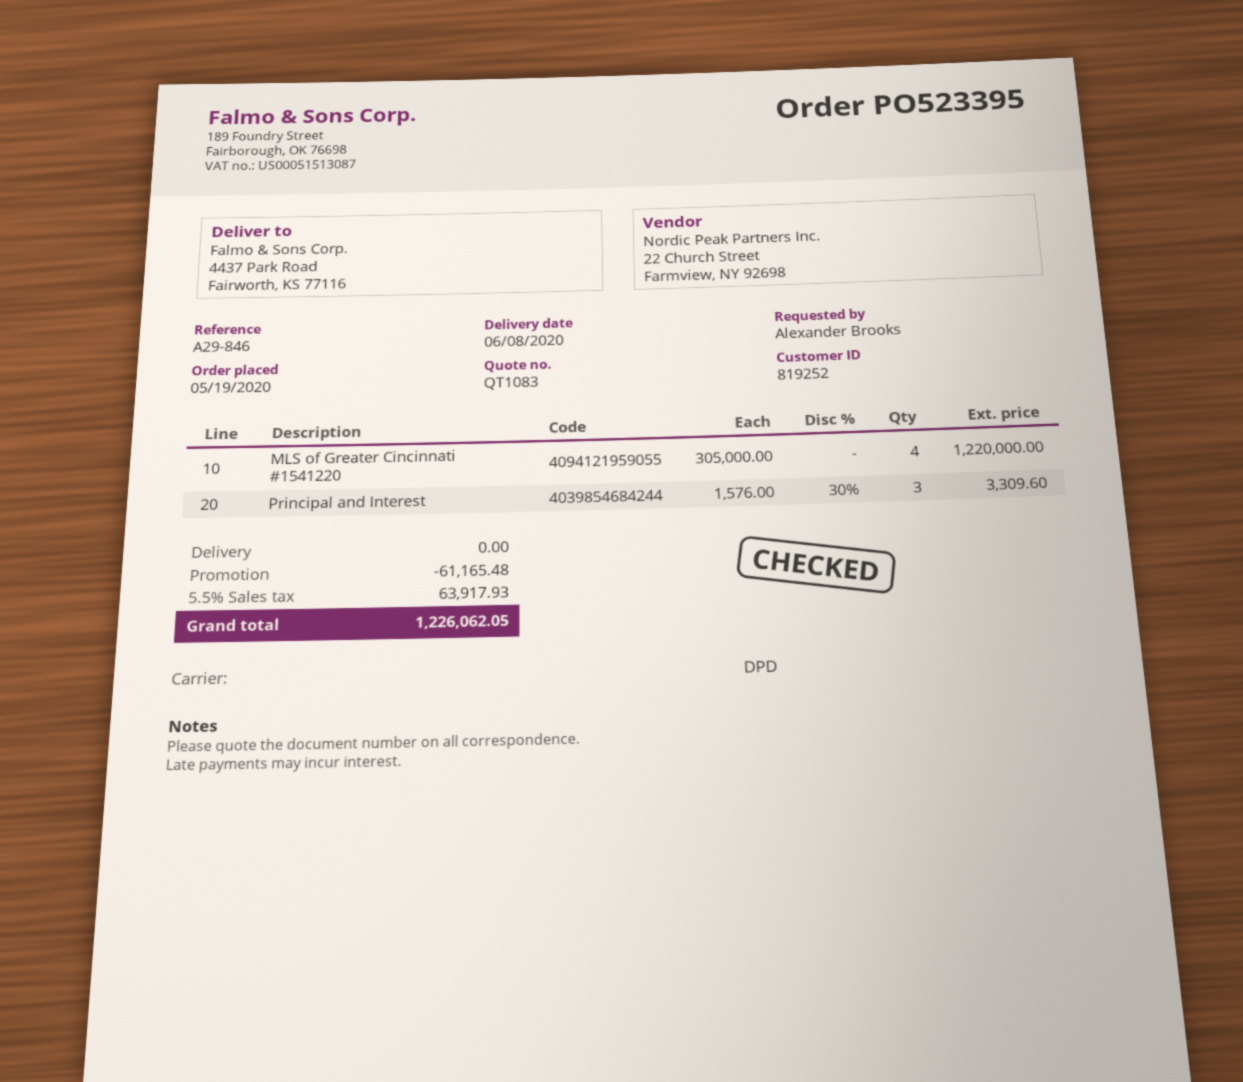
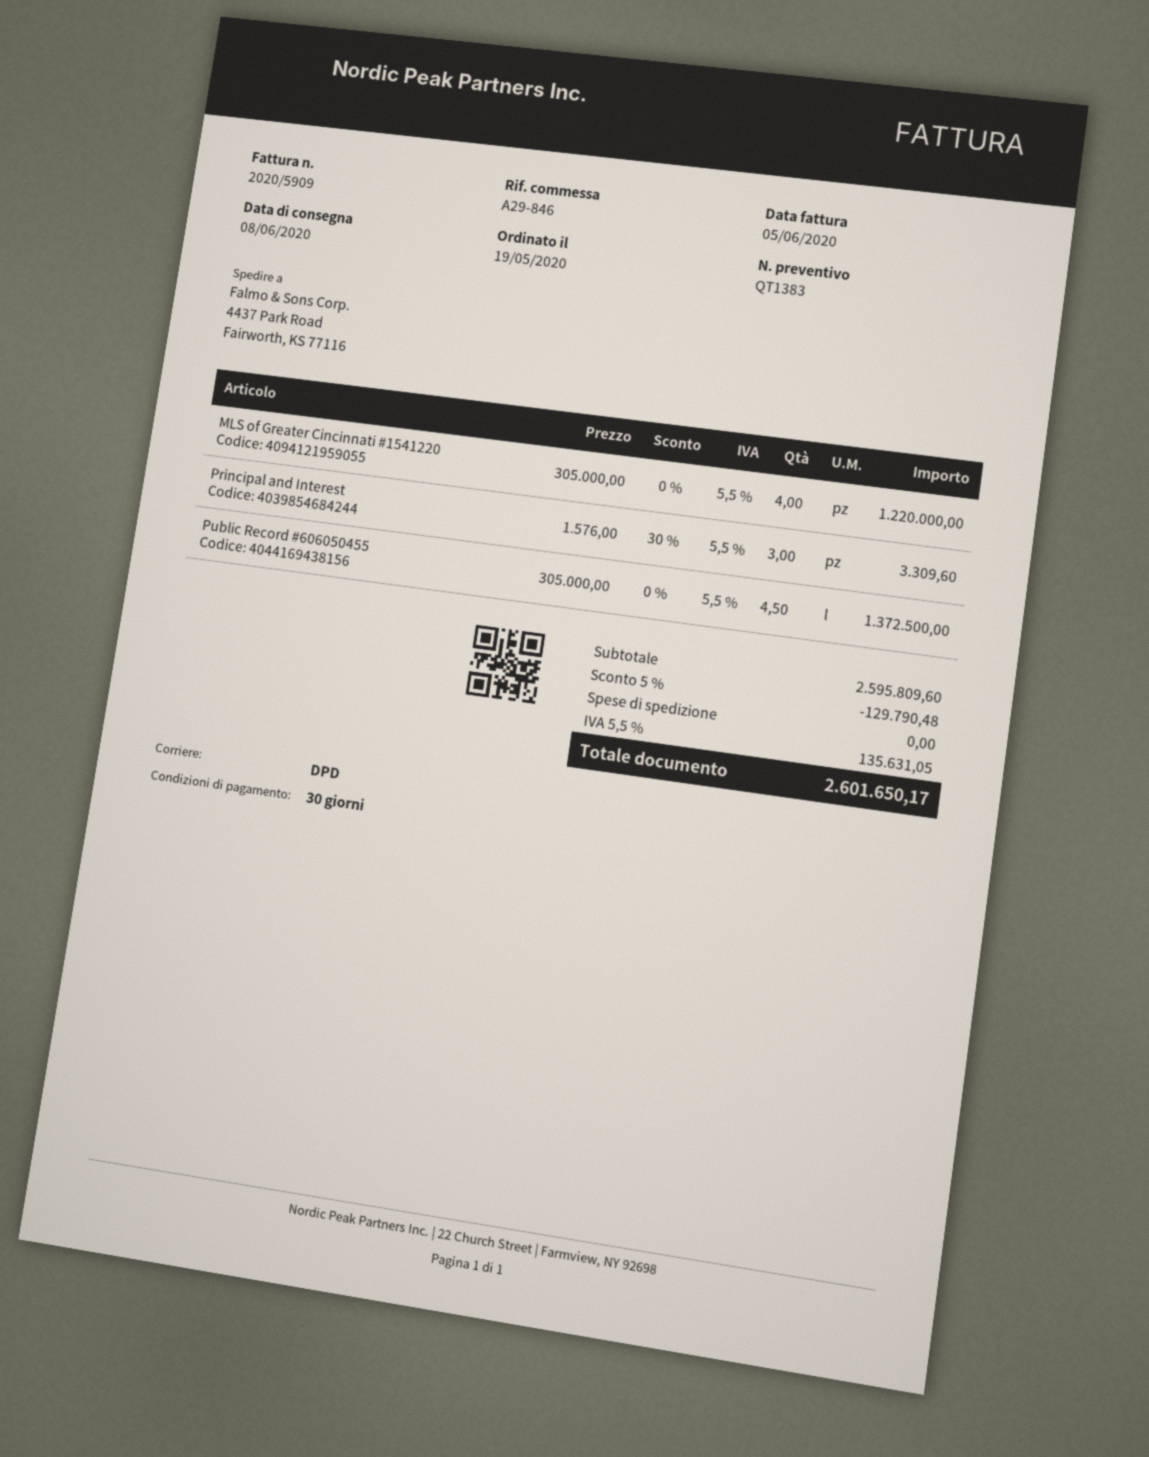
quote number: QT1083 -> QT1383
Public Record #606050455: none -> 4.5 x 305000.00 = 1372500.00
discount: 61165.48 -> 129790.48
tax: 5.5% = 63917.93 -> 5.5% = 135631.05
total: 1226062.05 -> 2601650.17

